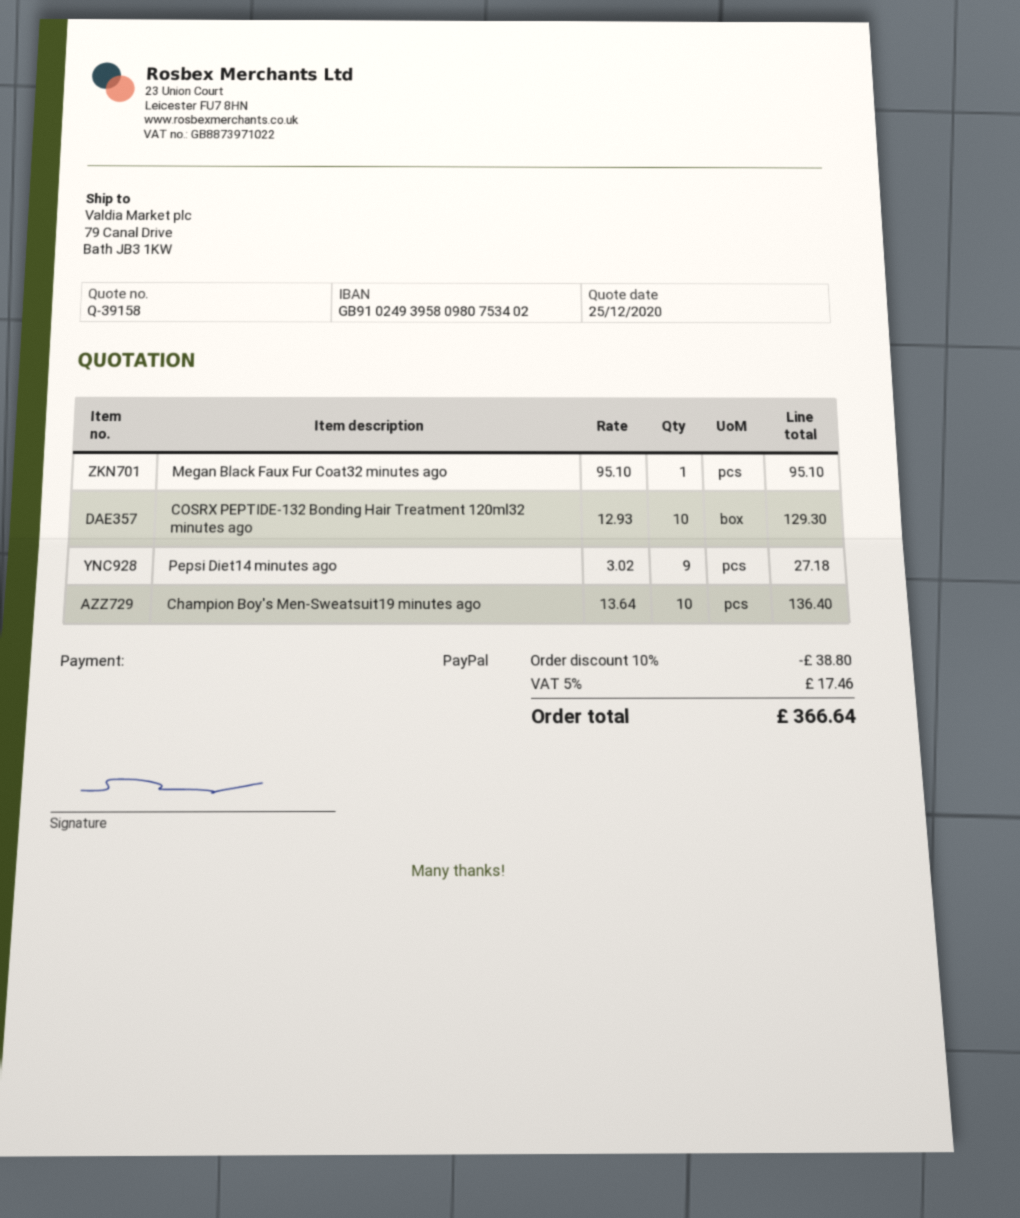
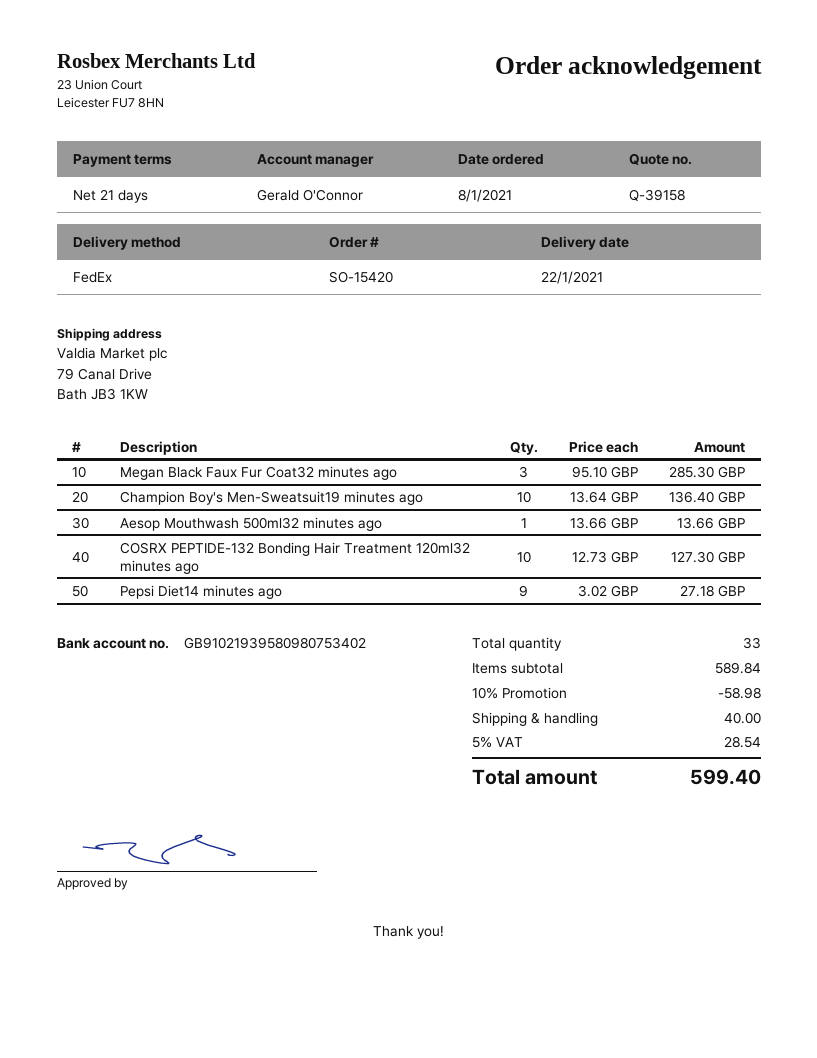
bank account: GB91024939580980753402 -> GB91021939580980753402
Megan Black Faux Fur Coat32 minutes ago: 1 x 95.10 = 95.10 -> 3 x 95.10 = 285.30
COSRX PEPTIDE-132 Bonding Hair Treatment 120ml32 minutes ago: 10 x 12.93 = 129.30 -> 10 x 12.73 = 127.30
Aesop Mouthwash 500ml32 minutes ago: none -> 1 x 13.66 = 13.66
discount: 10% = 38.80 -> 10% = 58.98
shipping: none -> 40.00
tax: 5% = 17.46 -> 5% = 28.54
total: 366.64 -> 599.40

